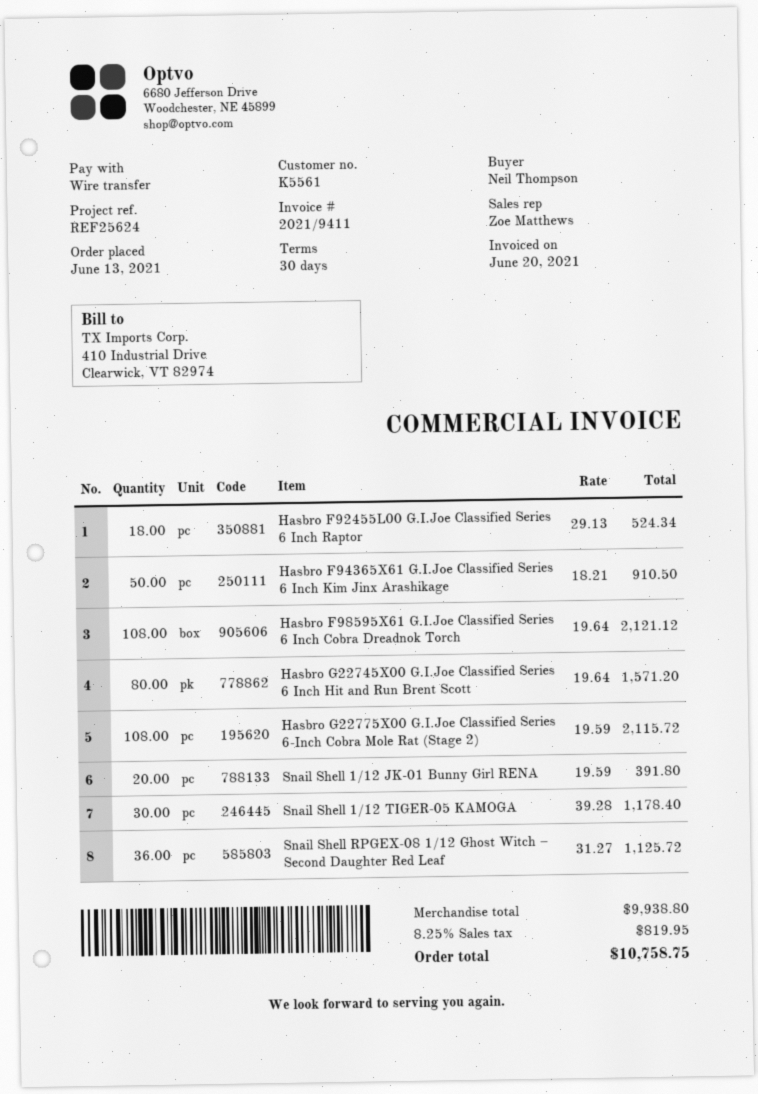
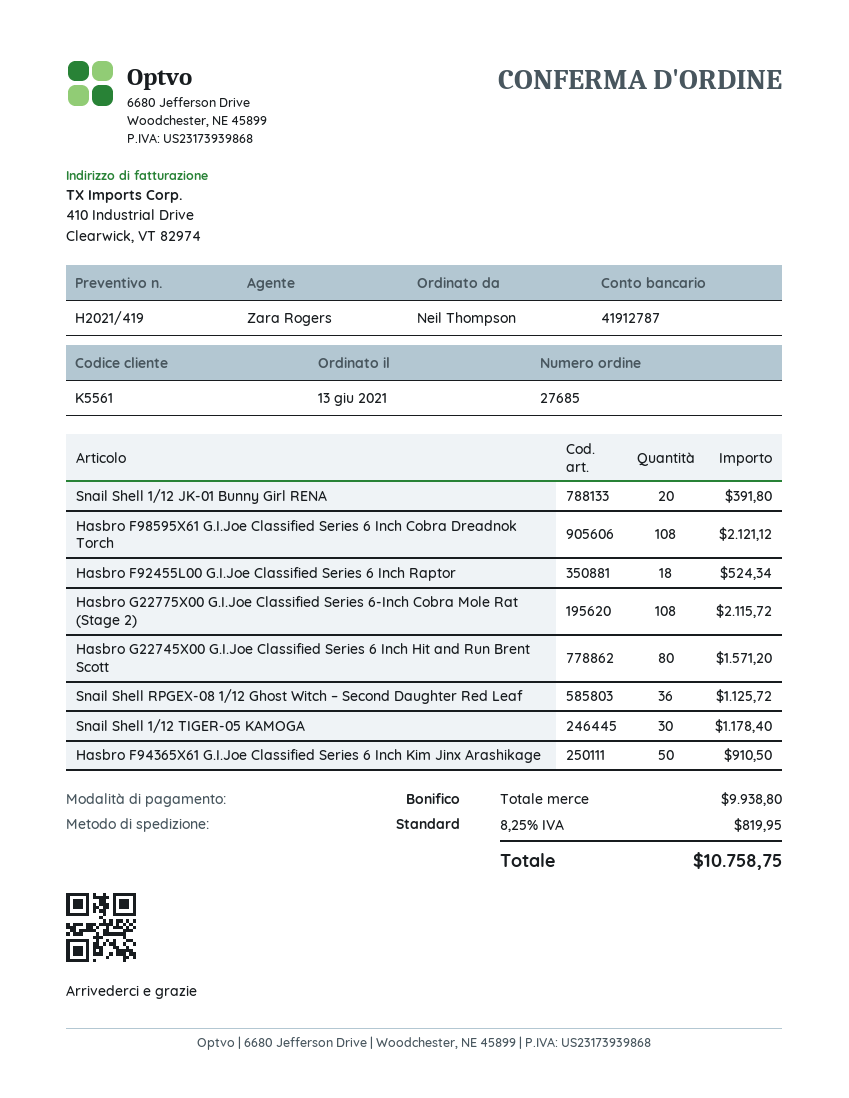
sales rep: Zoe Matthews -> Zara Rogers

